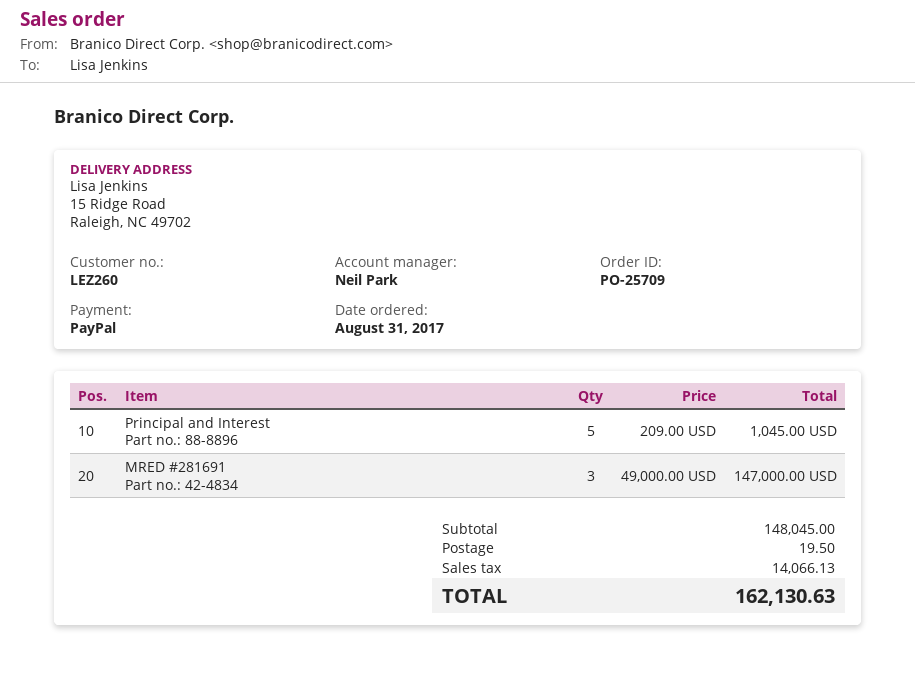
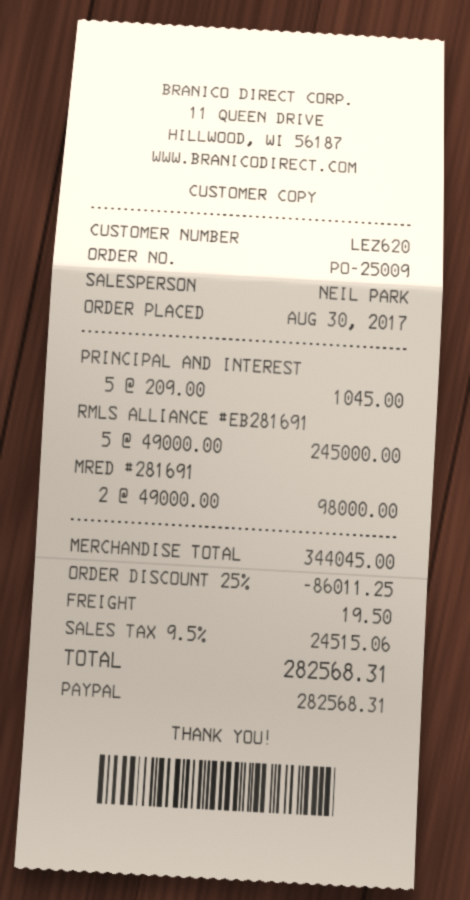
order number: PO-25709 -> PO-25009
order date: 2017-08-31 -> 2017-08-30
customer number: LEZ260 -> LEZ620
MRED #281691: 3 x 49000.00 = 147000.00 -> 2 x 49000.00 = 98000.00
RMLS ALLIANCE #EB281691: none -> 5 x 49000.00 = 245000.00
subtotal: 148045.00 -> 344045.00
discount: none -> 25% = 86011.25
tax: 14066.13 -> 24515.06
total: 162130.63 -> 282568.31

